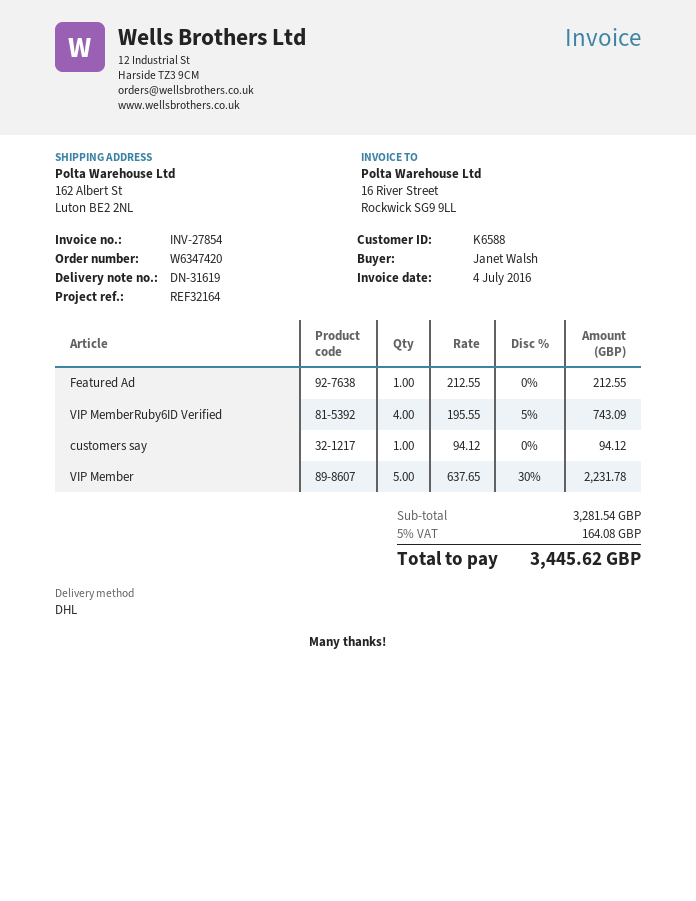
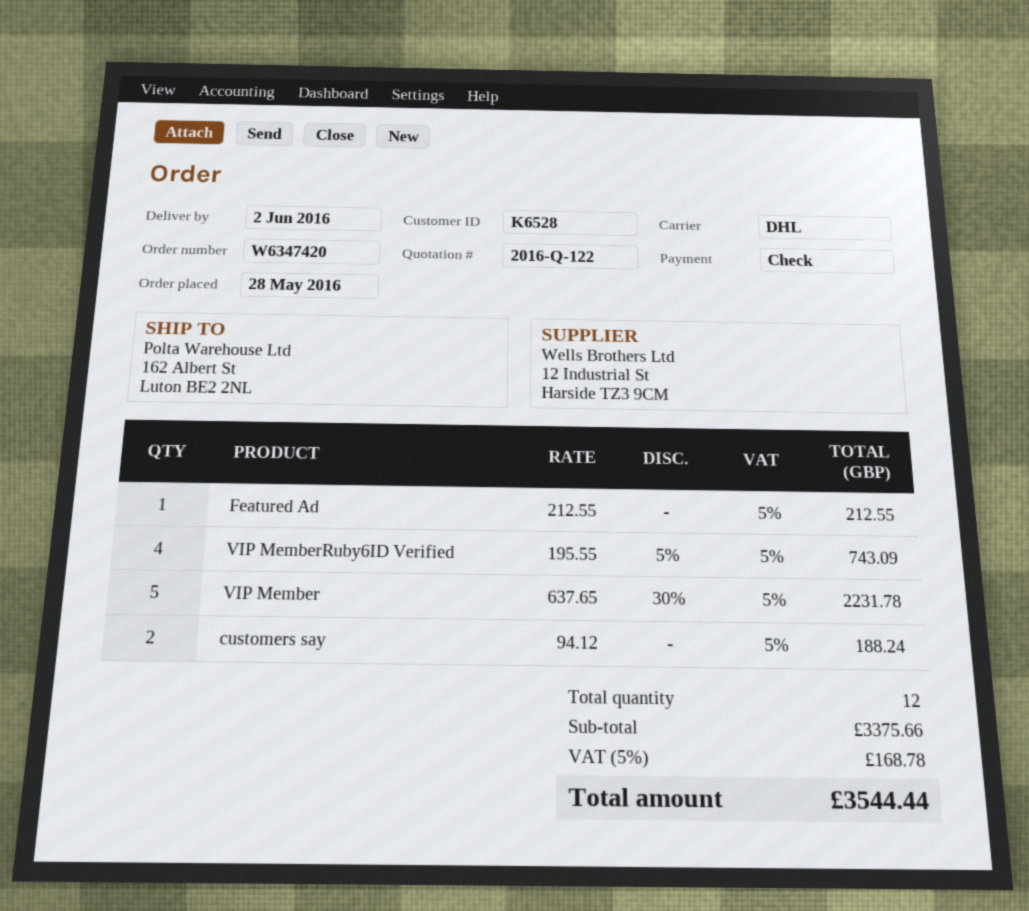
customer number: K6588 -> K6528
customers say: 1 x 94.12 = 94.12 -> 2 x 94.12 = 188.24
subtotal: 3281.54 -> 3375.66
tax: 5% = 164.08 -> 5% = 168.78
total: 3445.62 -> 3544.44

